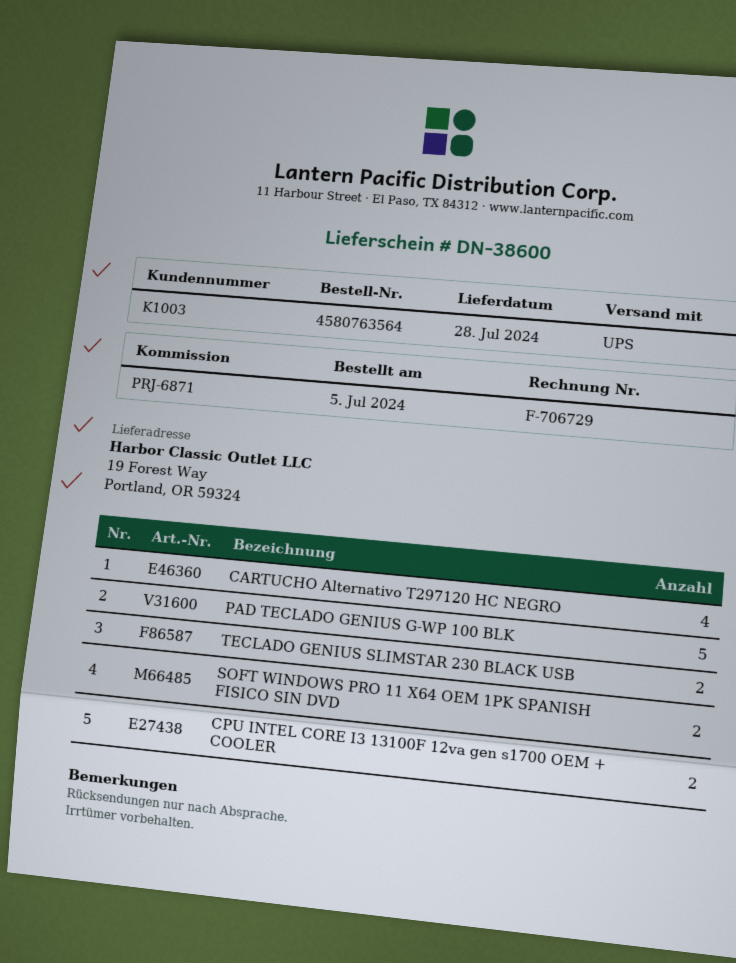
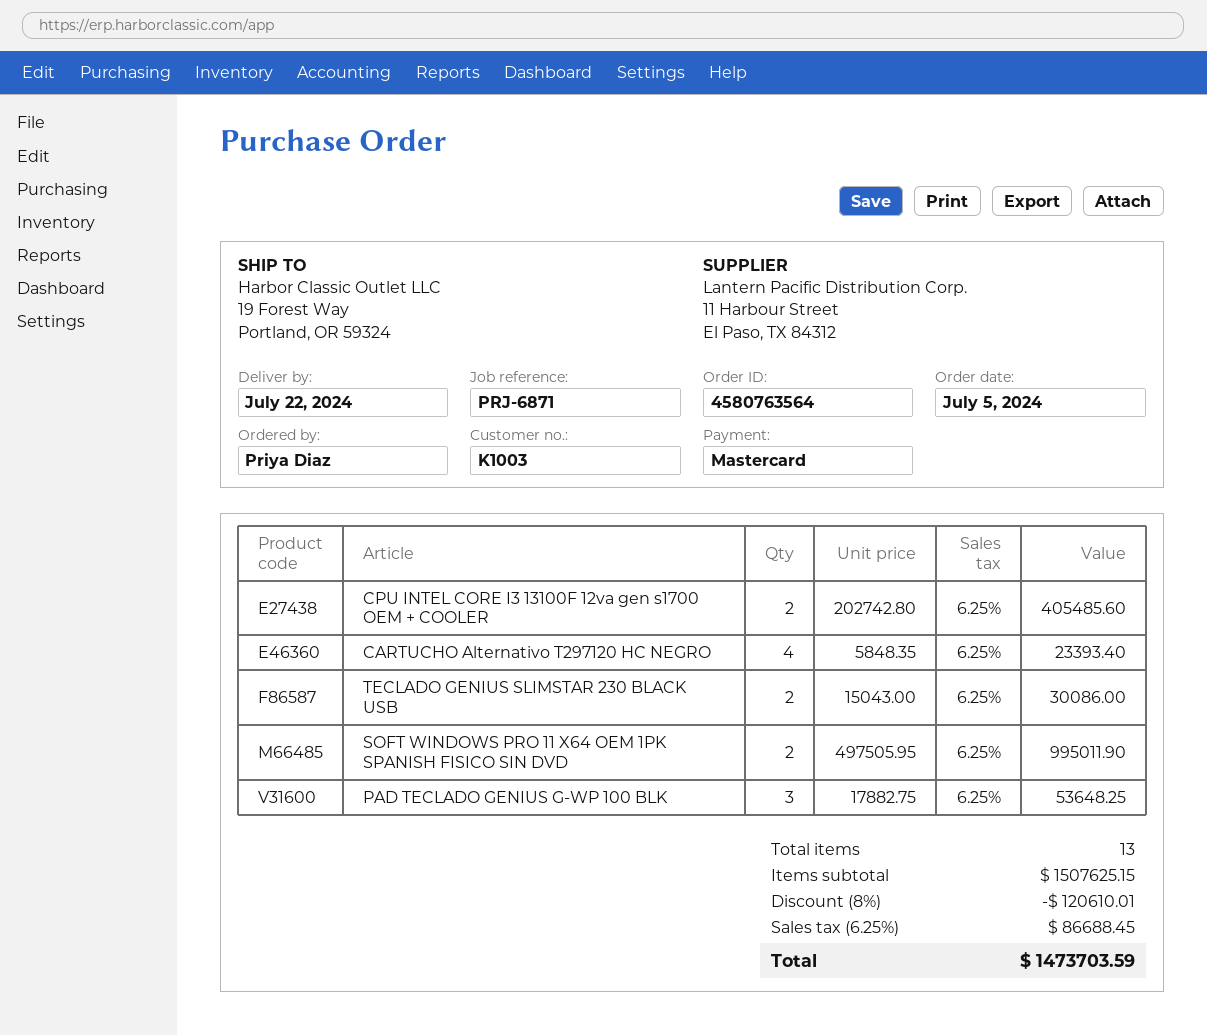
delivery date: 2024-07-28 -> 2024-07-22
PAD TECLADO GENIUS G-WP 100 BLK: 5 -> 3

